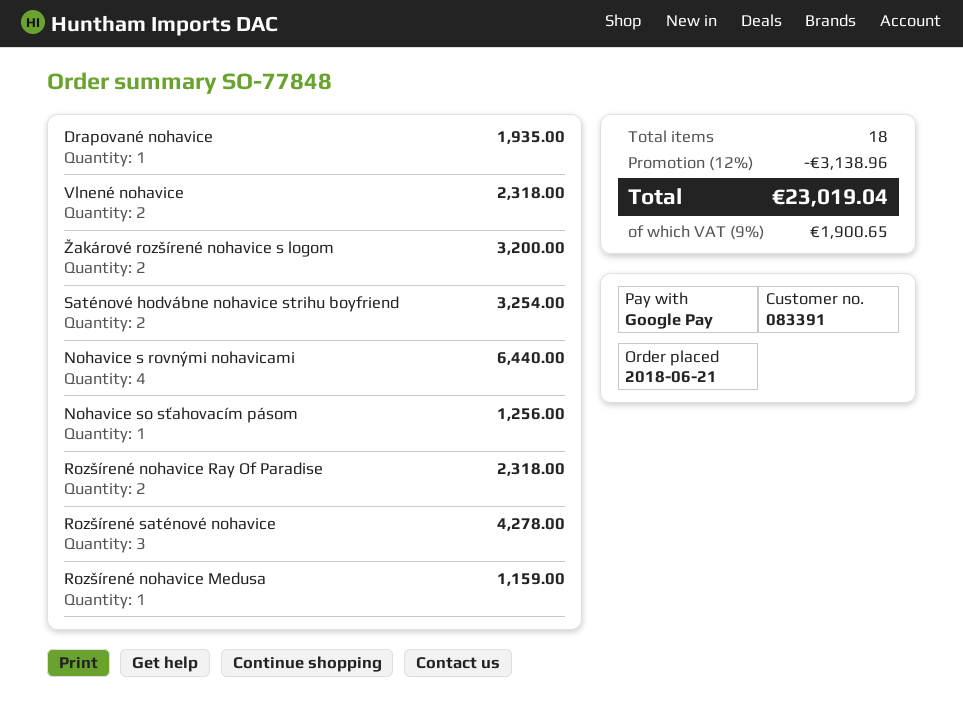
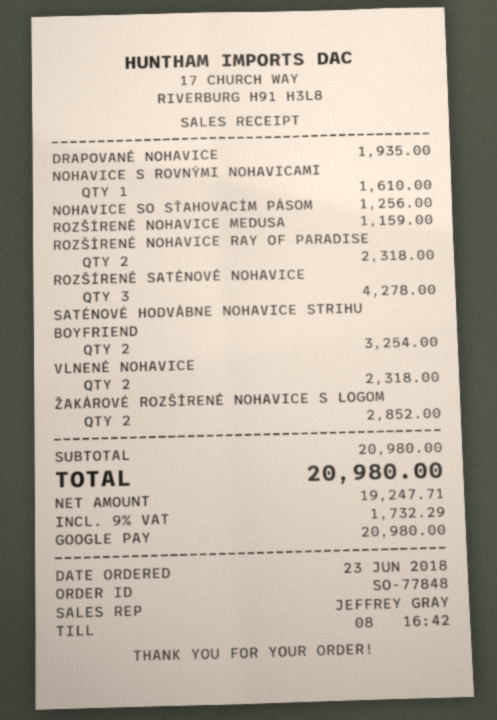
order date: 2018-06-21 -> 2018-06-23
Žakárové rozšírené nohavice s logom: 2 for 3200.00 -> 2 for 2852.00
Nohavice s rovnými nohavicami: 4 for 6440.00 -> 1 for 1610.00
discount: 12% = 3138.96 -> none
tax: 9% = 1900.65 -> 9% = 1732.29
total: 23019.04 -> 20980.00

